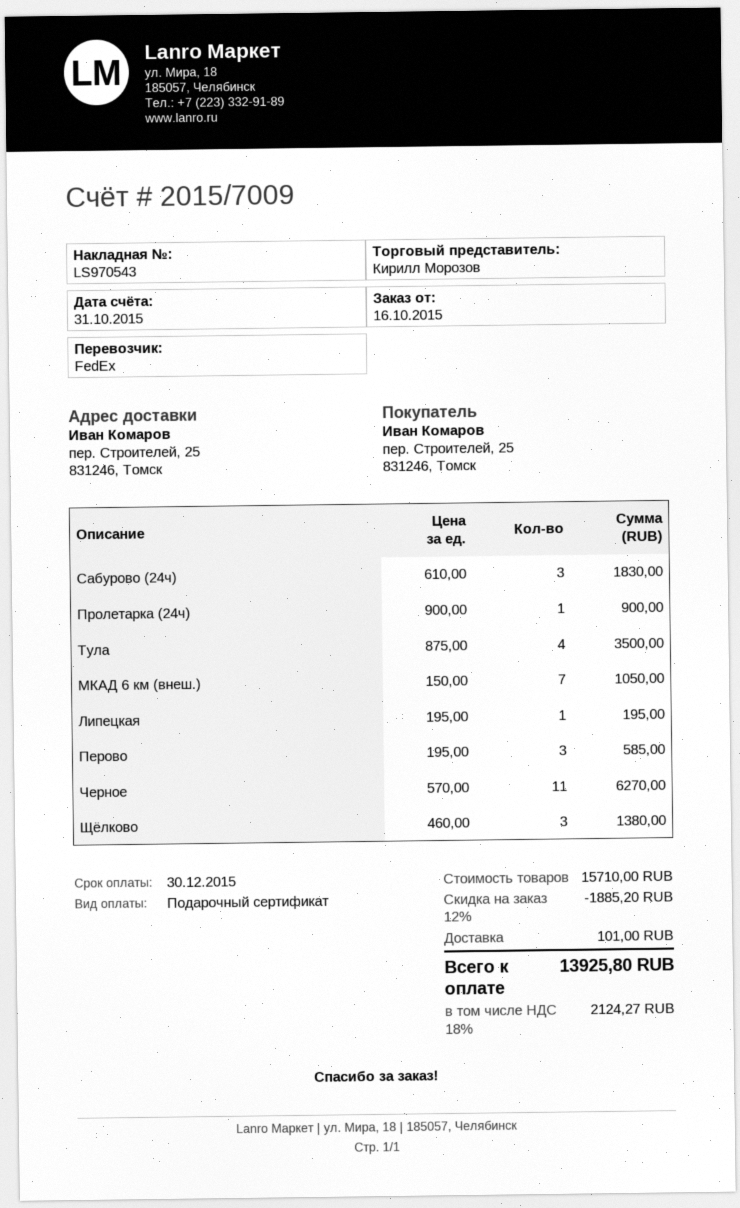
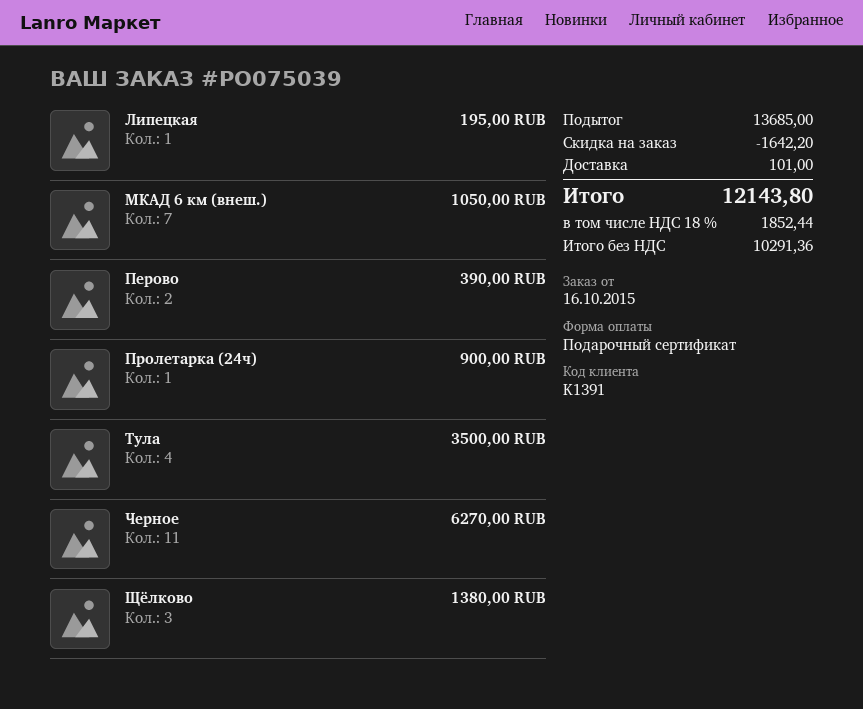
Сабурово (24ч): 3 for 1830.00 -> none
Перово: 3 for 585.00 -> 2 for 390.00
subtotal: 15710.00 -> 13685.00
discount: 1885.20 -> 1642.20
tax: 18% = 2124.27 -> 18% = 1852.44
total: 13925.80 -> 12143.80

